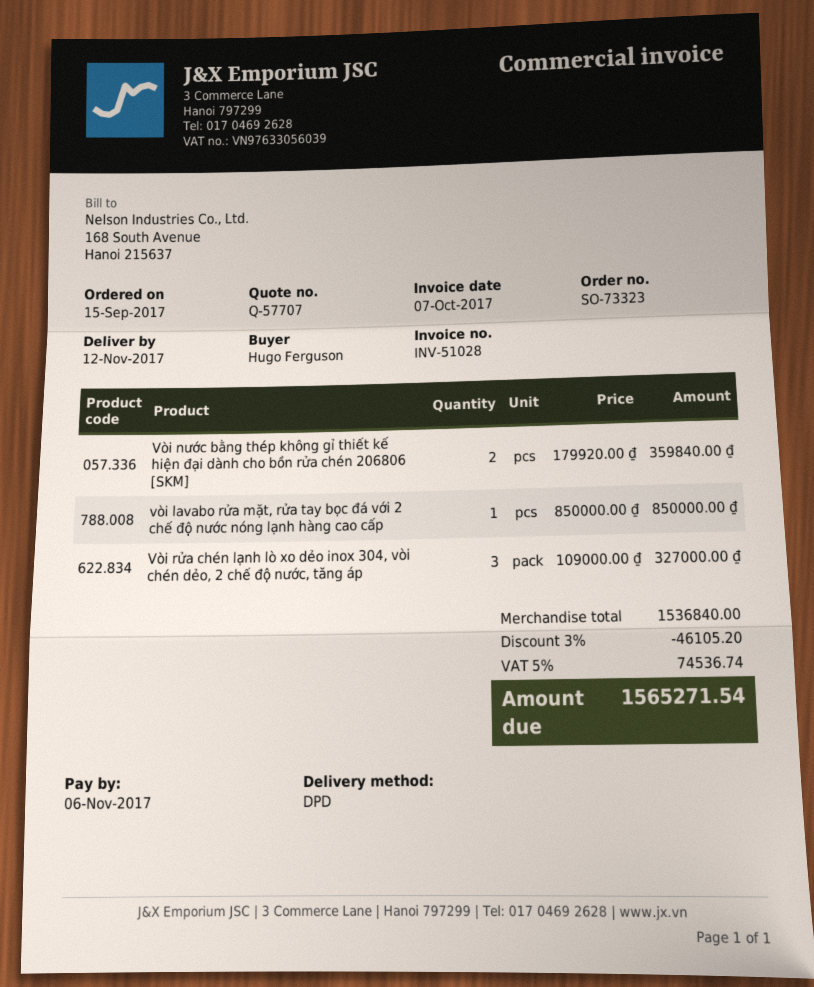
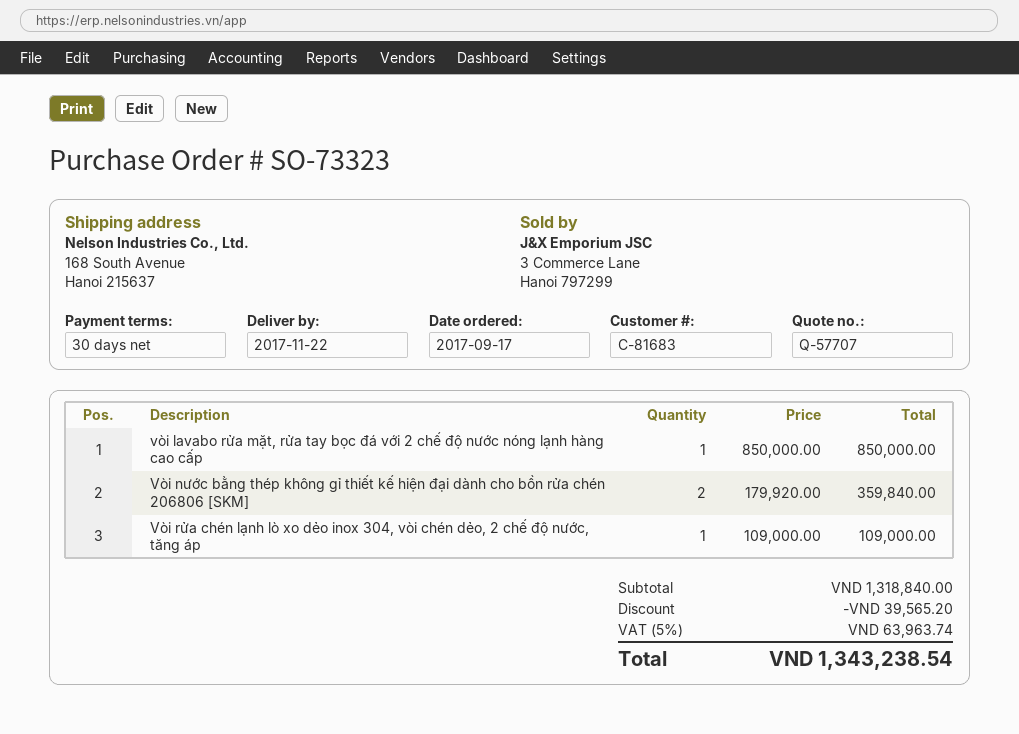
order date: 2017-09-15 -> 2017-09-17
delivery date: 2017-11-12 -> 2017-11-22
Vòi rửa chén lạnh lò xo dẻo inox 304, vòi chén dẻo, 2 chế độ nước, tăng áp: 3 x 109000.00 = 327000.00 -> 1 x 109000.00 = 109000.00
subtotal: 1536840.00 -> 1318840.00
discount: 46105.20 -> 39565.20
tax: 5% = 74536.74 -> 5% = 63963.74
total: 1565271.54 -> 1343238.54

